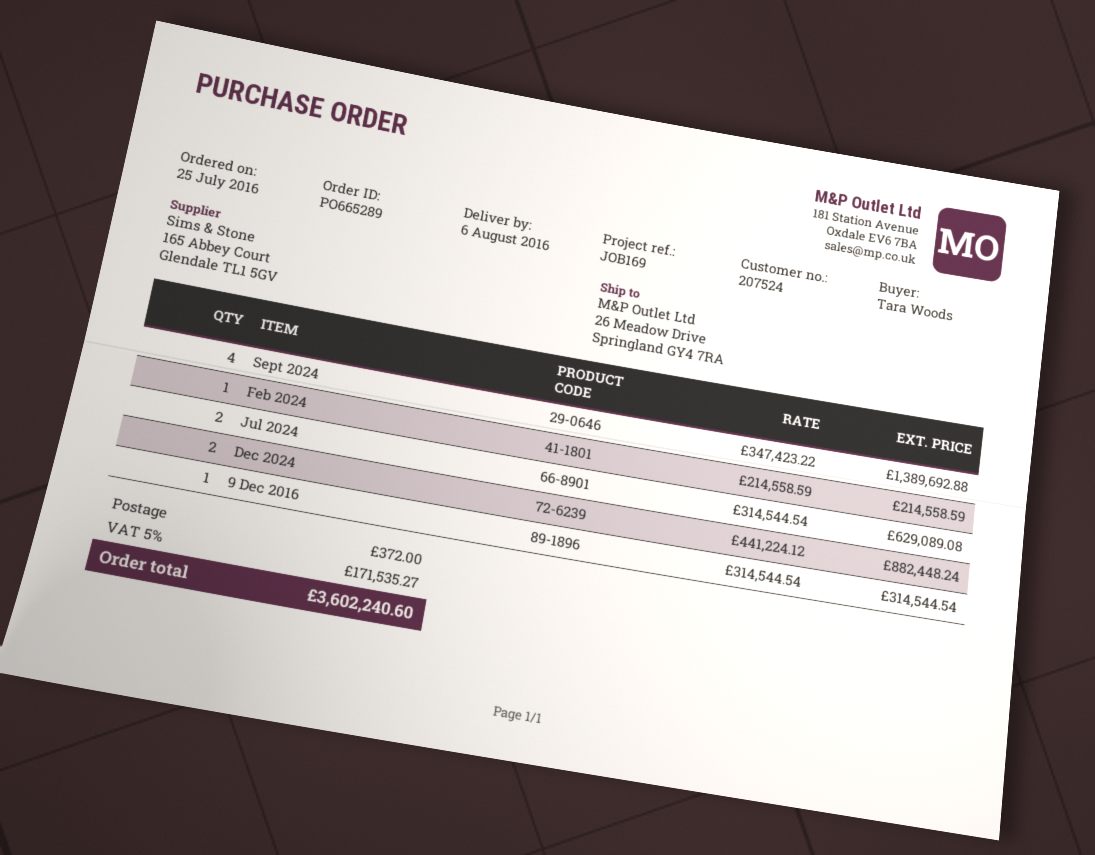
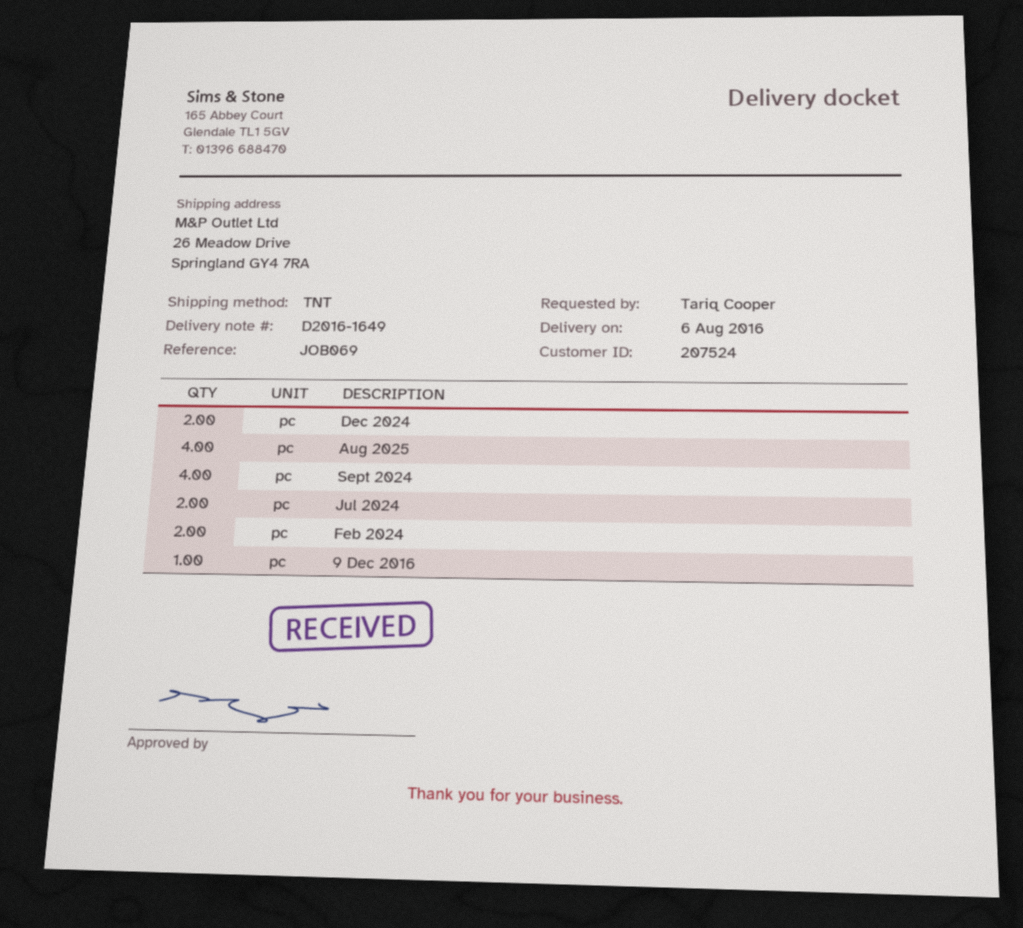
reference: JOB169 -> JOB069
ordered by: Tara Woods -> Tariq Cooper
Feb 2024: 1 -> 2
Aug 2025: none -> 4

